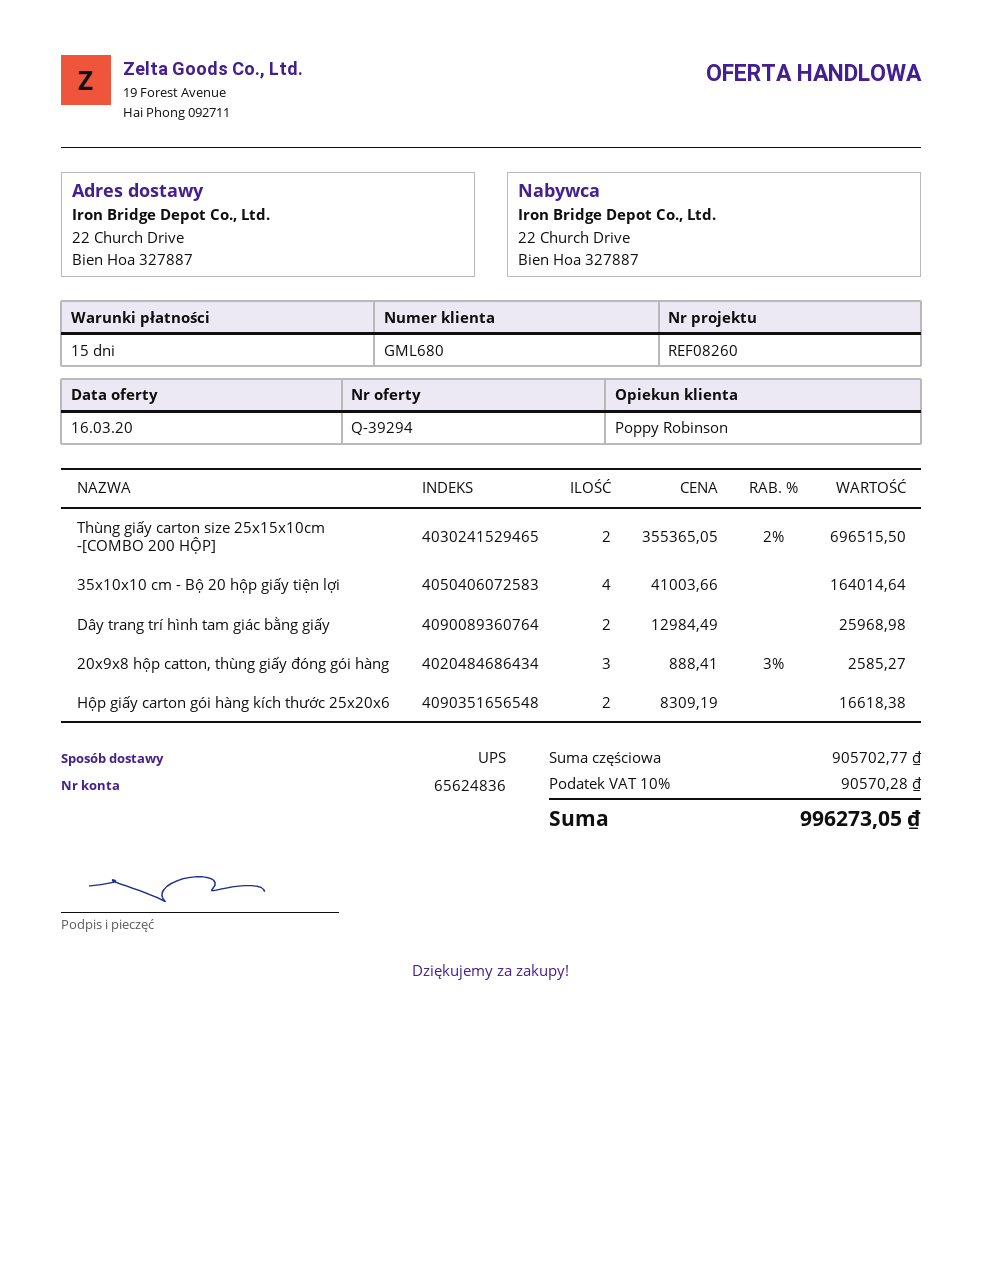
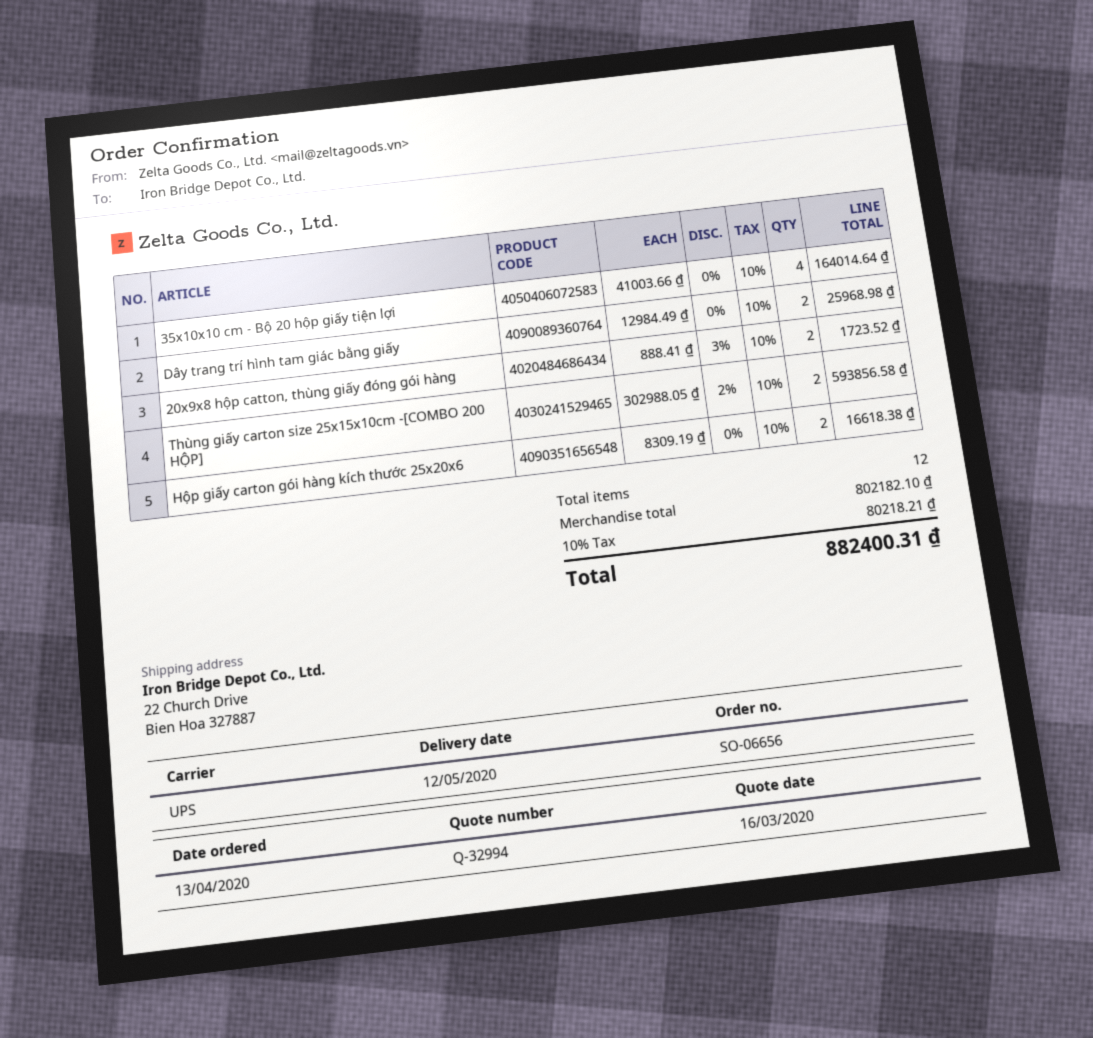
quote number: Q-39294 -> Q-32994
Thùng giấy carton size 25x15x10cm -[COMBO 200 HỘP]: 2 x 355365.05 - 2% = 696515.50 -> 2 x 302988.05 - 2% = 593856.58
20x9x8 hộp catton, thùng giấy đóng gói hàng: 3 x 888.41 - 3% = 2585.27 -> 2 x 888.41 - 3% = 1723.52
subtotal: 905702.77 -> 802182.10
tax: 10% = 90570.28 -> 10% = 80218.21
total: 996273.05 -> 882400.31

